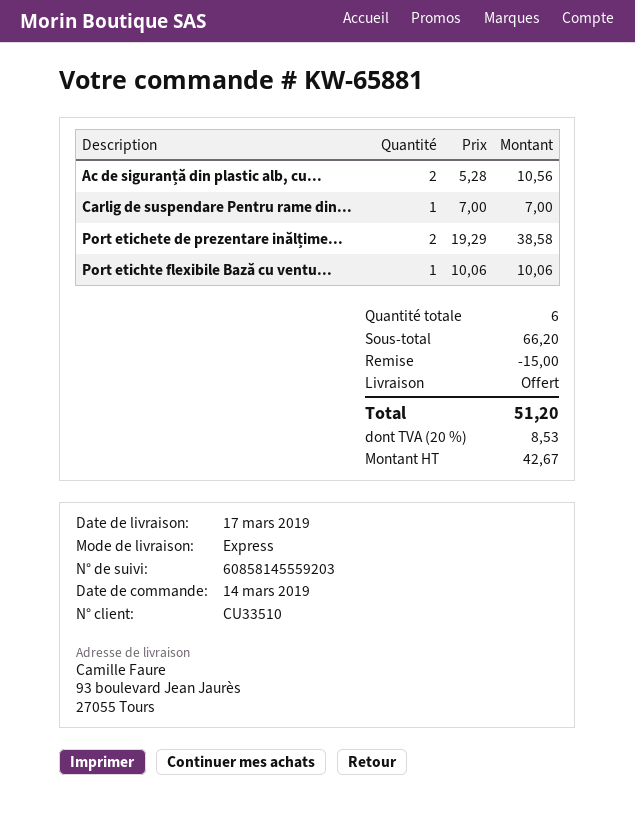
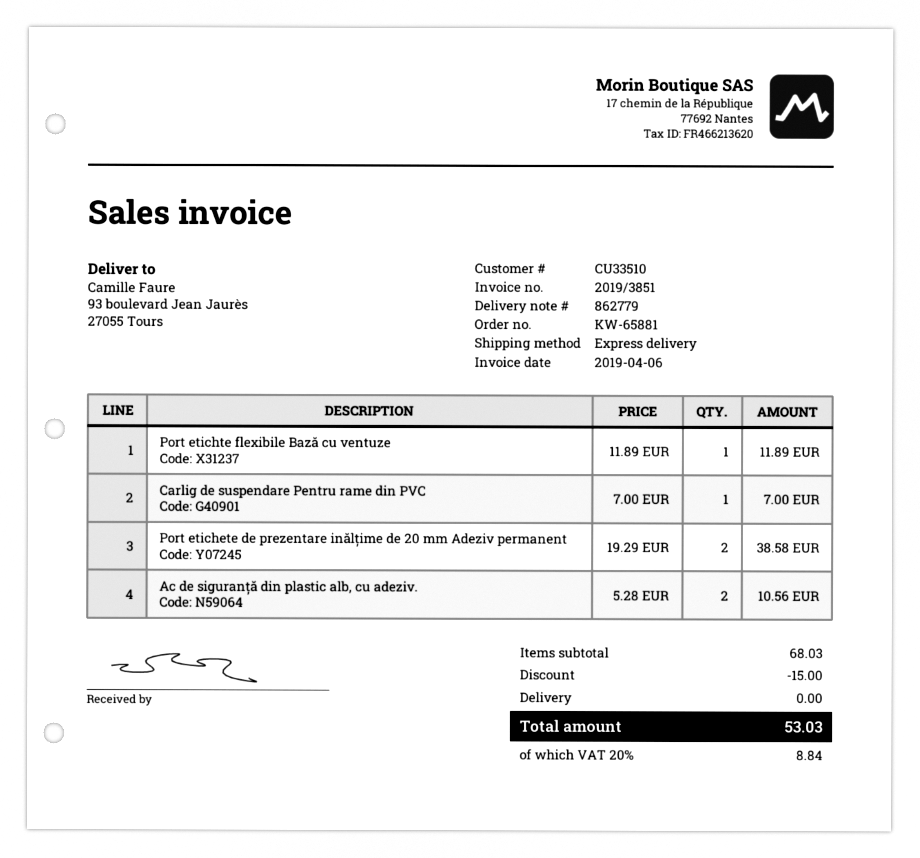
Port etichte flexibile Bază cu ventu...: 1 x 10.06 = 10.06 -> 1 x 11.89 = 11.89
subtotal: 66.20 -> 68.03
tax: 20% = 8.53 -> 20% = 8.84
total: 51.20 -> 53.03

